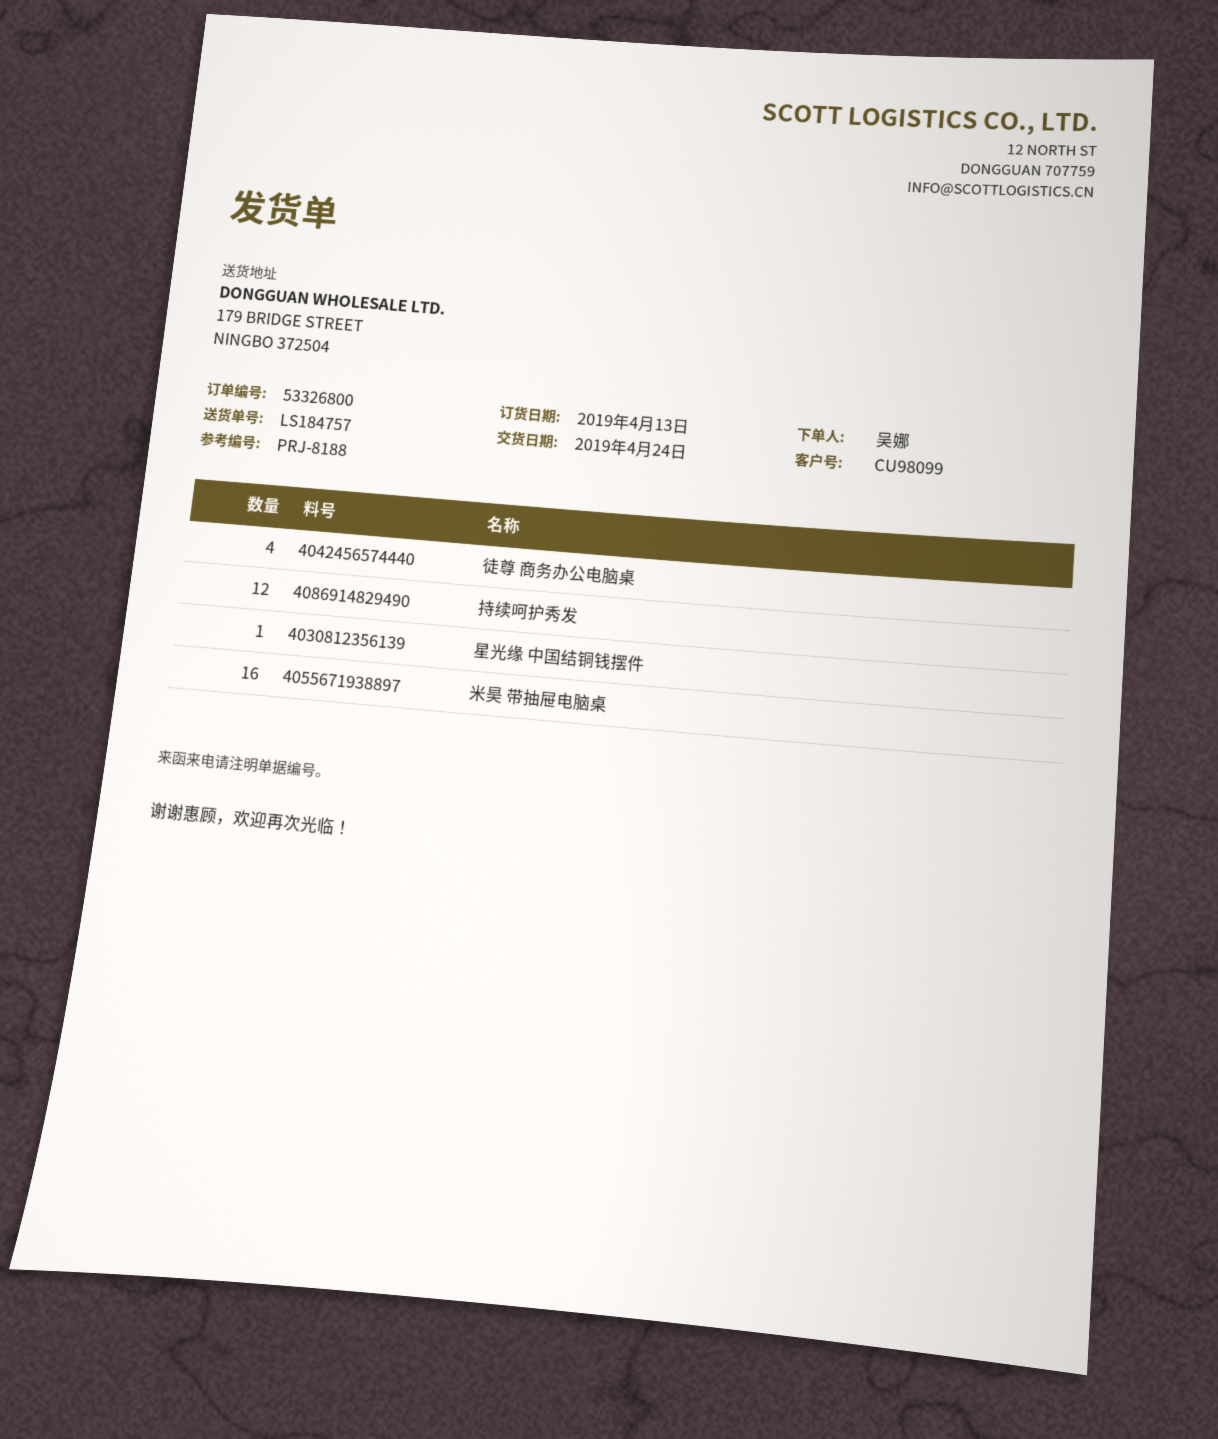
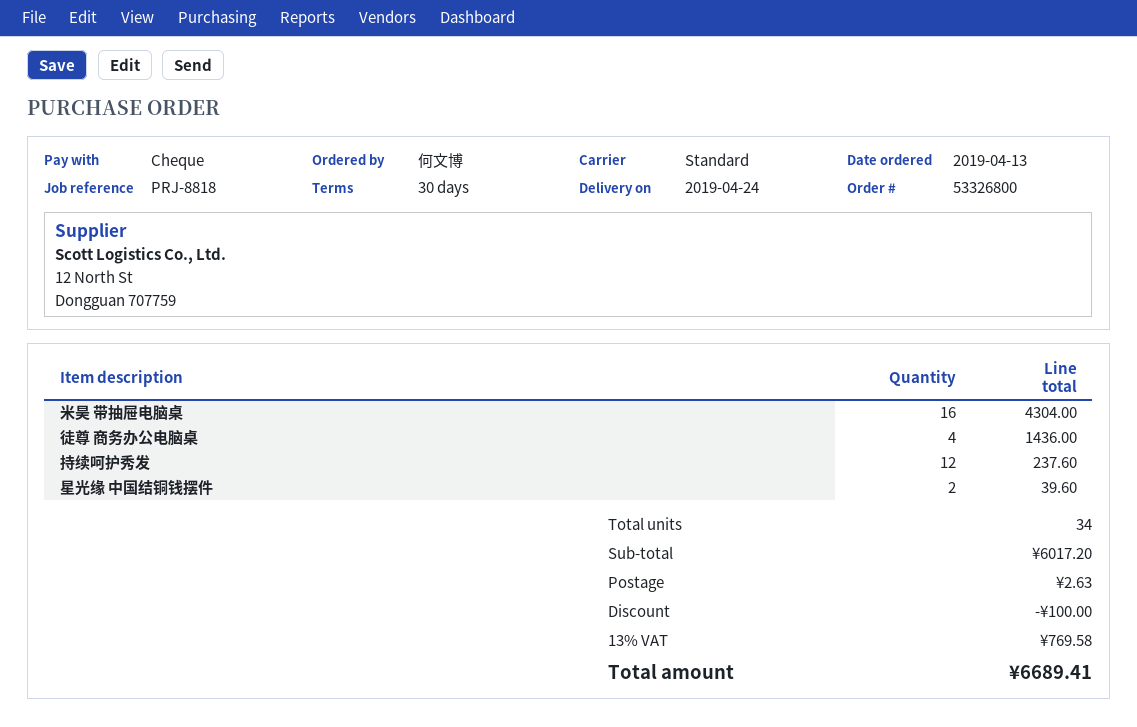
reference: PRJ-8188 -> PRJ-8818
ordered by: 吴娜 -> 何文博
星光缘 中国结铜钱摆件: 1 -> 2

